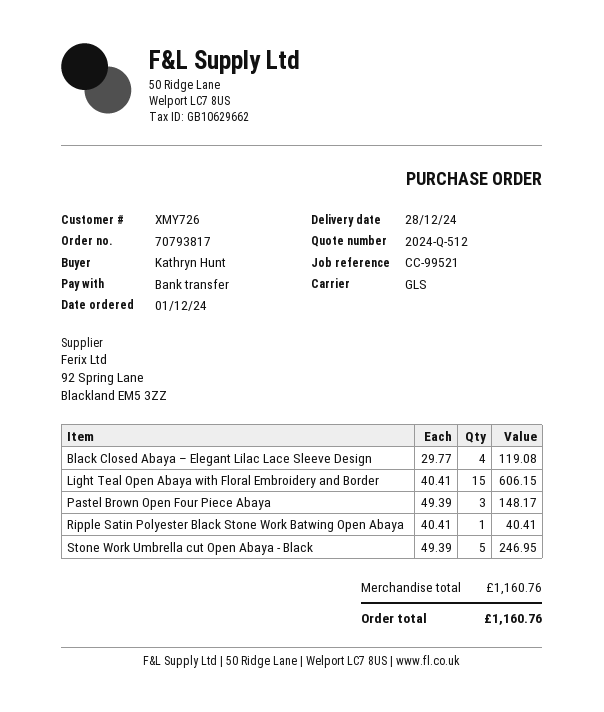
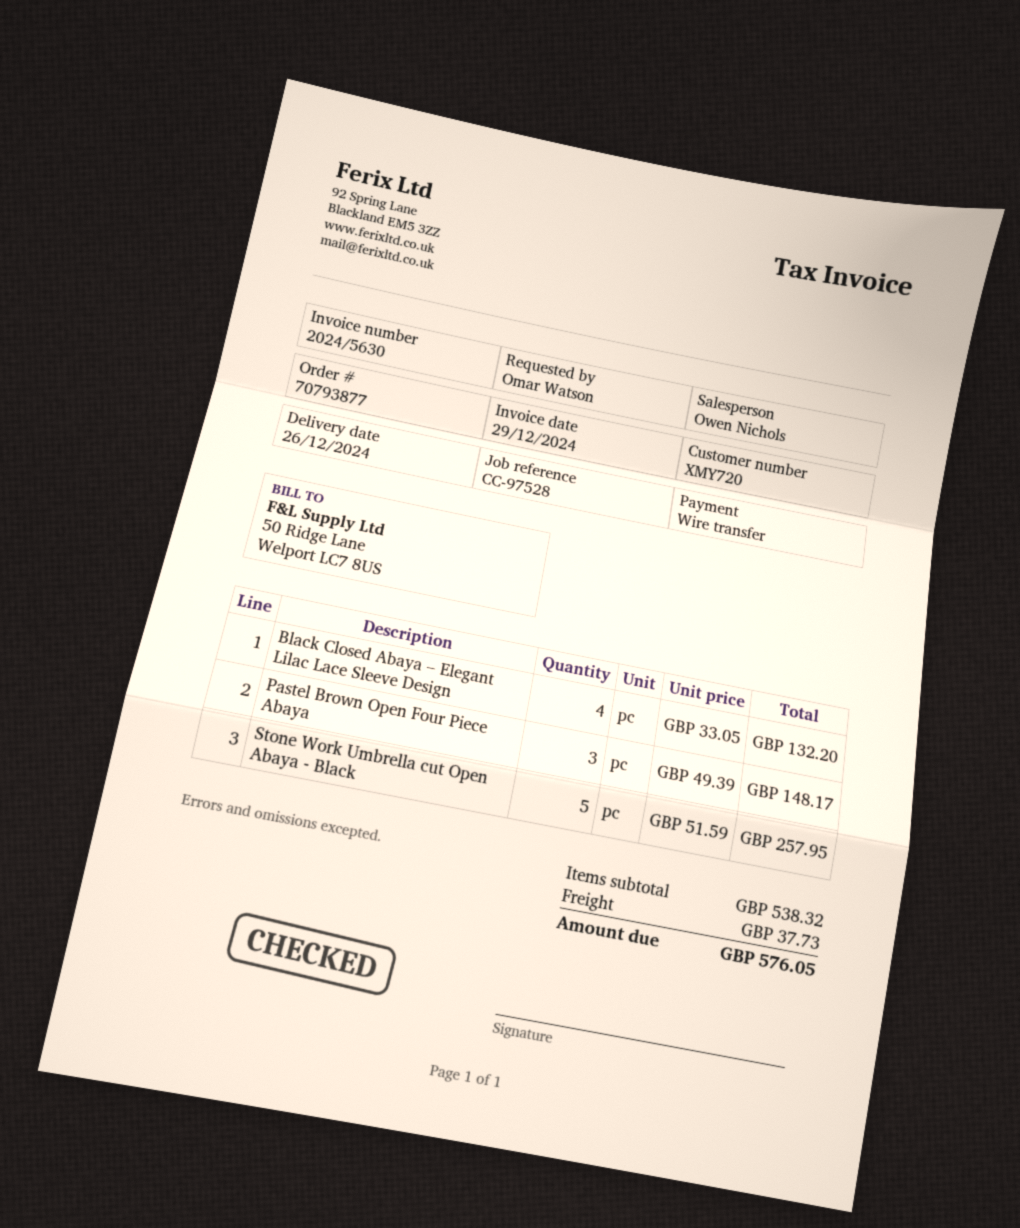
order number: 70793817 -> 70793877
delivery date: 2024-12-28 -> 2024-12-26
customer number: XMY726 -> XMY720
reference: CC-99521 -> CC-97528
ordered by: Kathryn Hunt -> Omar Watson
Black Closed Abaya – Elegant Lilac Lace Sleeve Design: 4 x 29.77 = 119.08 -> 4 x 33.05 = 132.20
Light Teal Open Abaya with Floral Embroidery and Border: 15 x 40.41 = 606.15 -> none
Ripple Satin Polyester Black Stone Work Batwing Open Abaya: 1 x 40.41 = 40.41 -> none
Stone Work Umbrella cut Open Abaya - Black: 5 x 49.39 = 246.95 -> 5 x 51.59 = 257.95
subtotal: 1160.76 -> 538.32
shipping: none -> 37.73
total: 1160.76 -> 576.05

